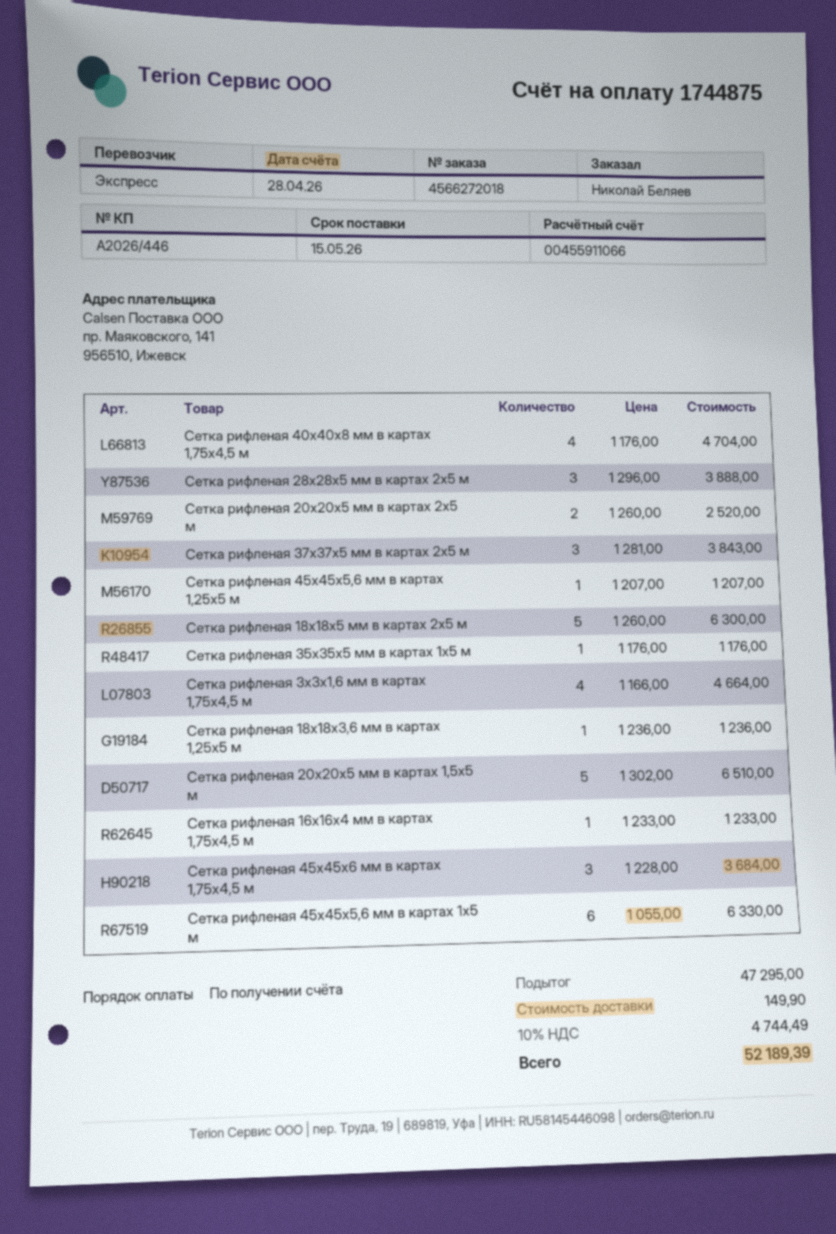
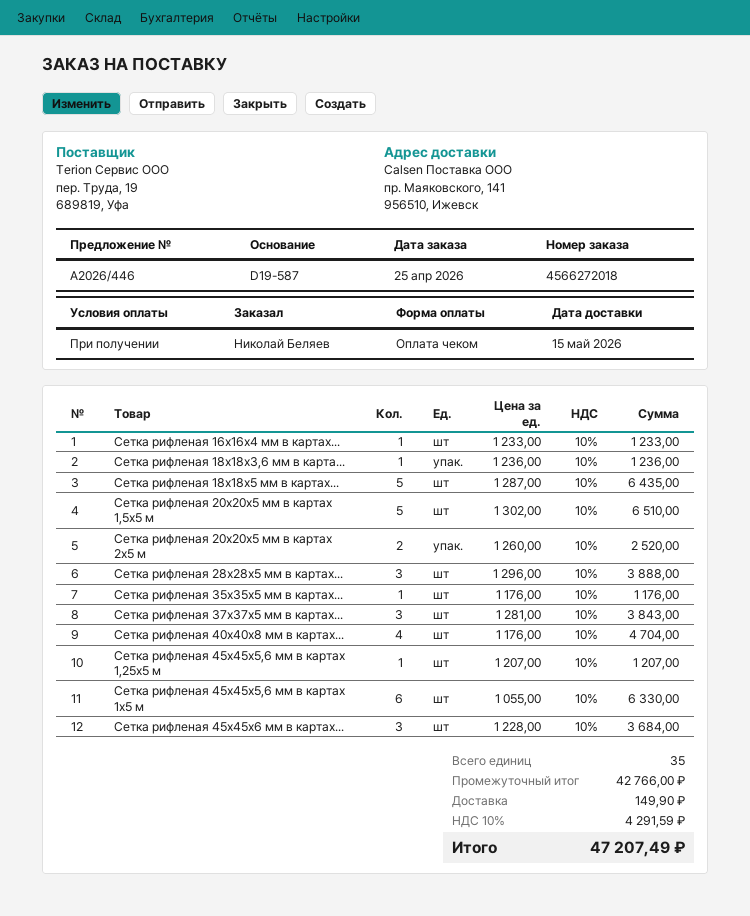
Сетка рифленая 18х18х5 мм в картах 2х5 м: 5 x 1260.00 = 6300.00 -> 5 x 1287.00 = 6435.00
Сетка рифленая 3х3х1,6 мм в картах 1,75х4,5 м: 4 x 1166.00 = 4664.00 -> none
subtotal: 47295.00 -> 42766.00
tax: 10% = 4744.49 -> 10% = 4291.59
total: 52189.39 -> 47207.49

